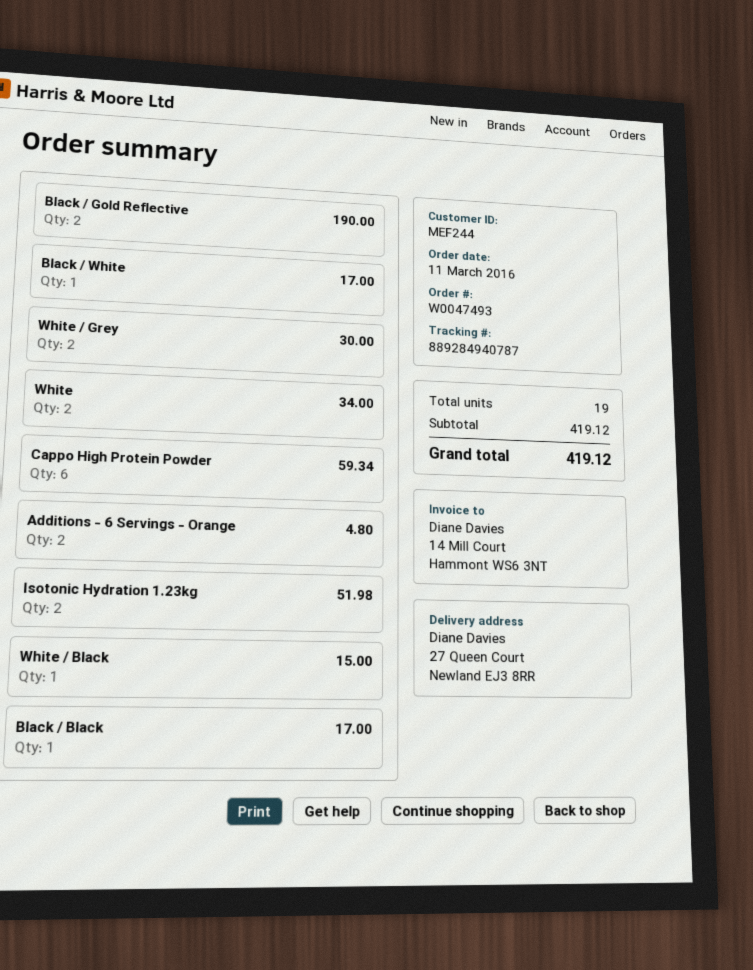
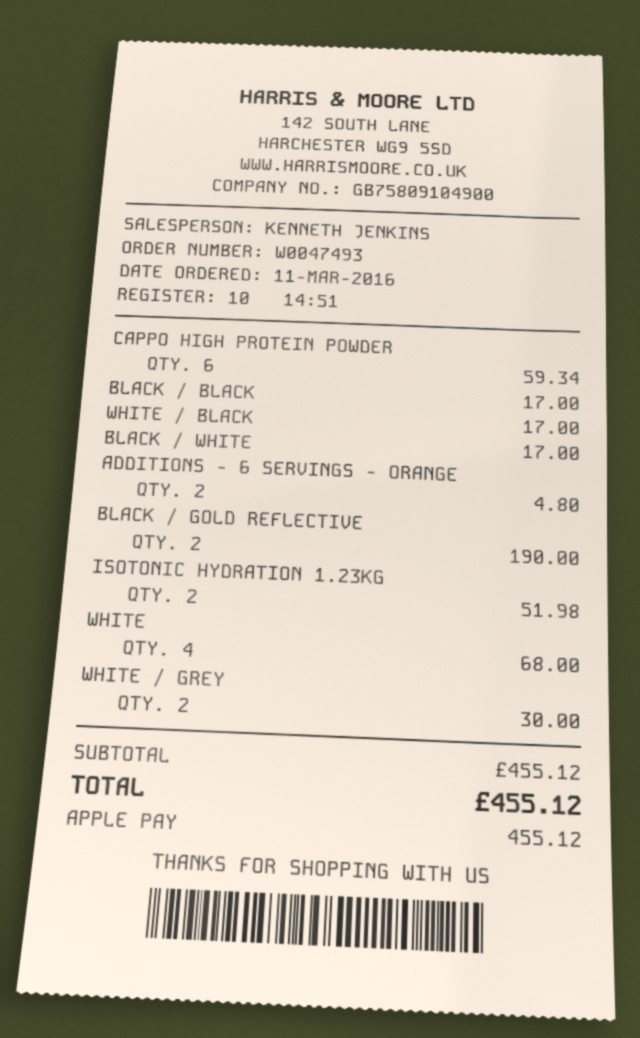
White: 2 for 34.00 -> 4 for 68.00
White / Black: 1 for 15.00 -> 1 for 17.00
subtotal: 419.12 -> 455.12
total: 419.12 -> 455.12

